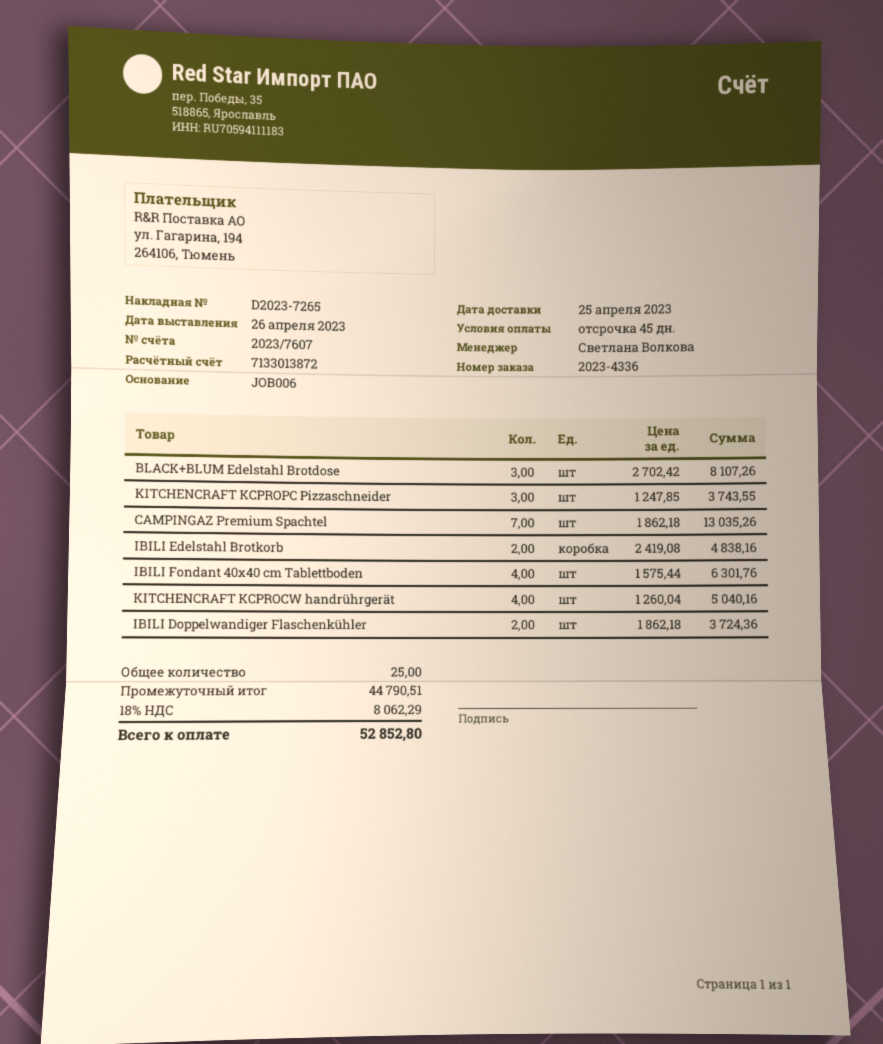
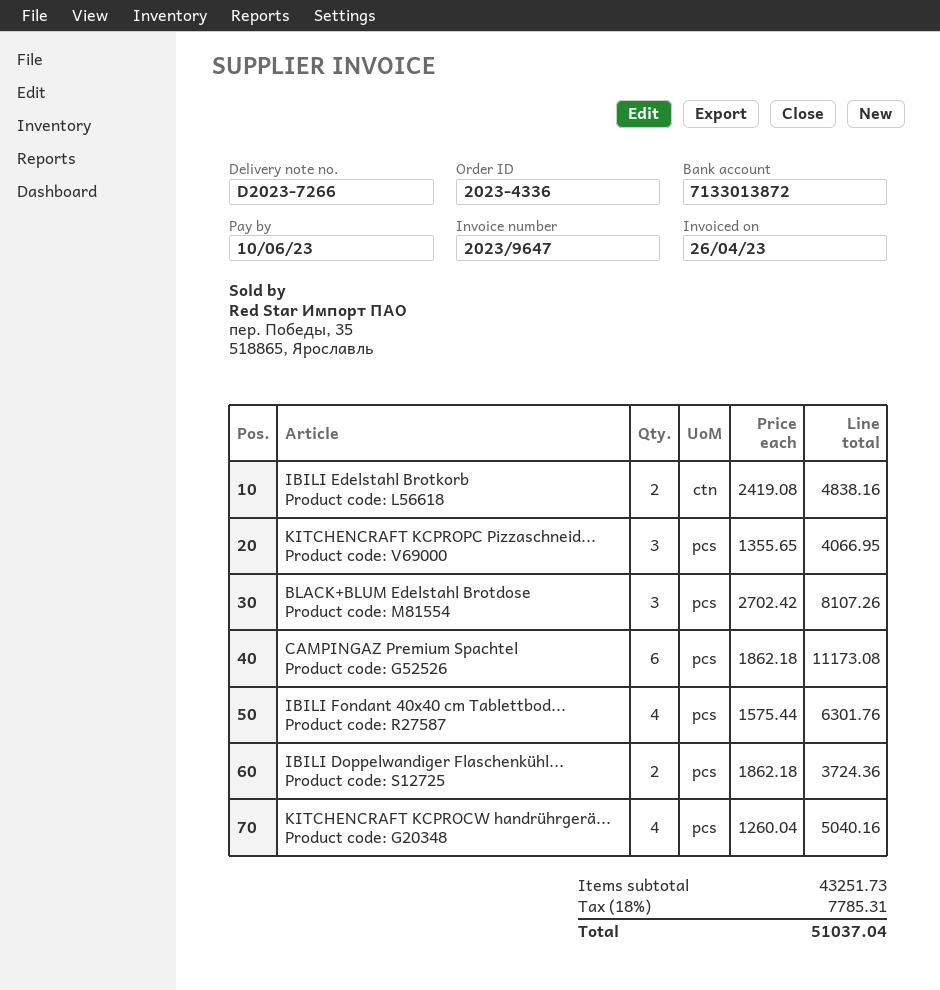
delivery note number: D2023-7265 -> D2023-7266
invoice number: 2023/7607 -> 2023/9647
KITCHENCRAFT KCPROPC Pizzaschneider: 3 x 1247.85 = 3743.55 -> 3 x 1355.65 = 4066.95
CAMPINGAZ Premium Spachtel: 7 x 1862.18 = 13035.26 -> 6 x 1862.18 = 11173.08
subtotal: 44790.51 -> 43251.73
tax: 18% = 8062.29 -> 18% = 7785.31
total: 52852.80 -> 51037.04

